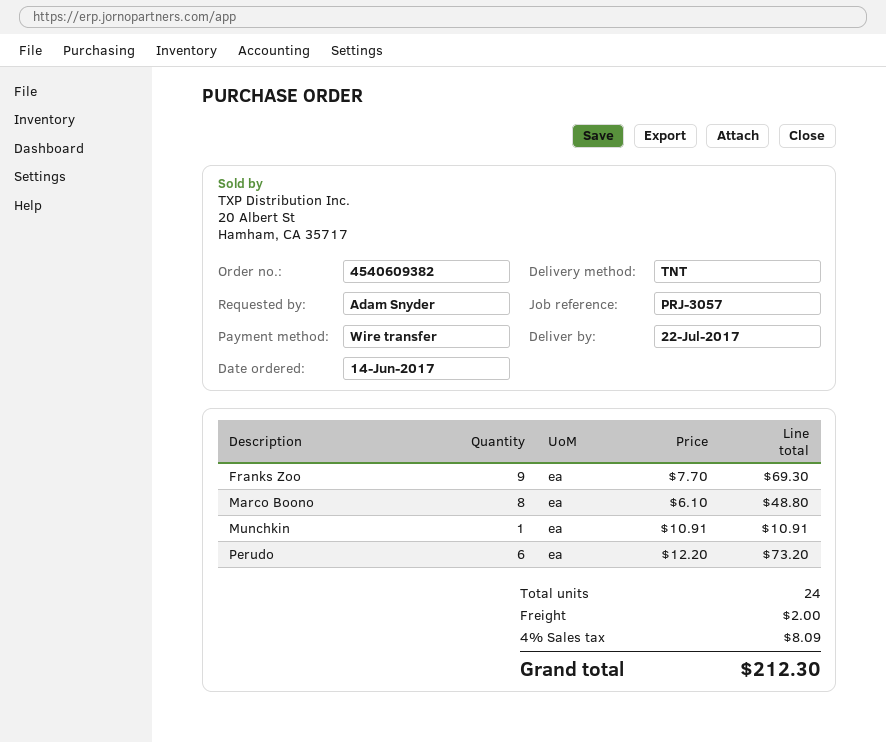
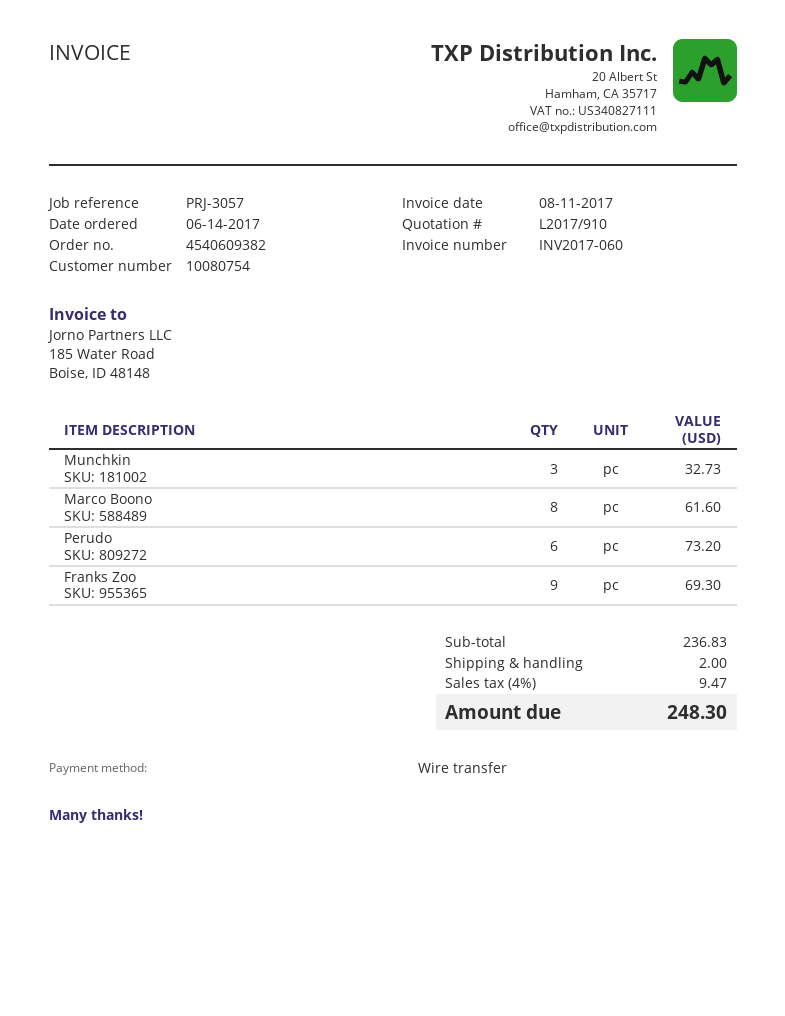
Marco Boono: 8 for 48.80 -> 8 for 61.60
Munchkin: 1 for 10.91 -> 3 for 32.73
tax: 4% = 8.09 -> 4% = 9.47
total: 212.30 -> 248.30

